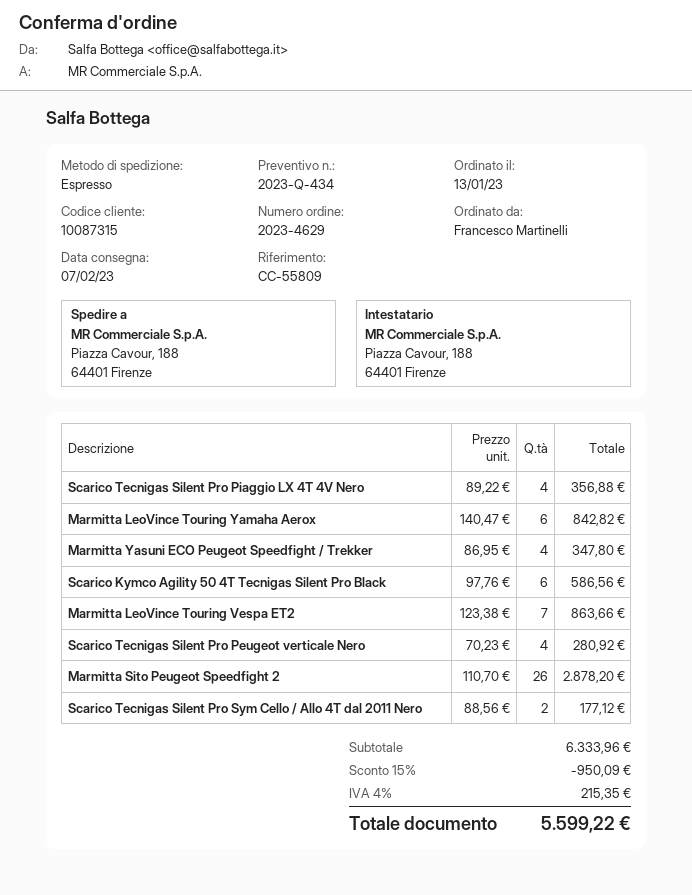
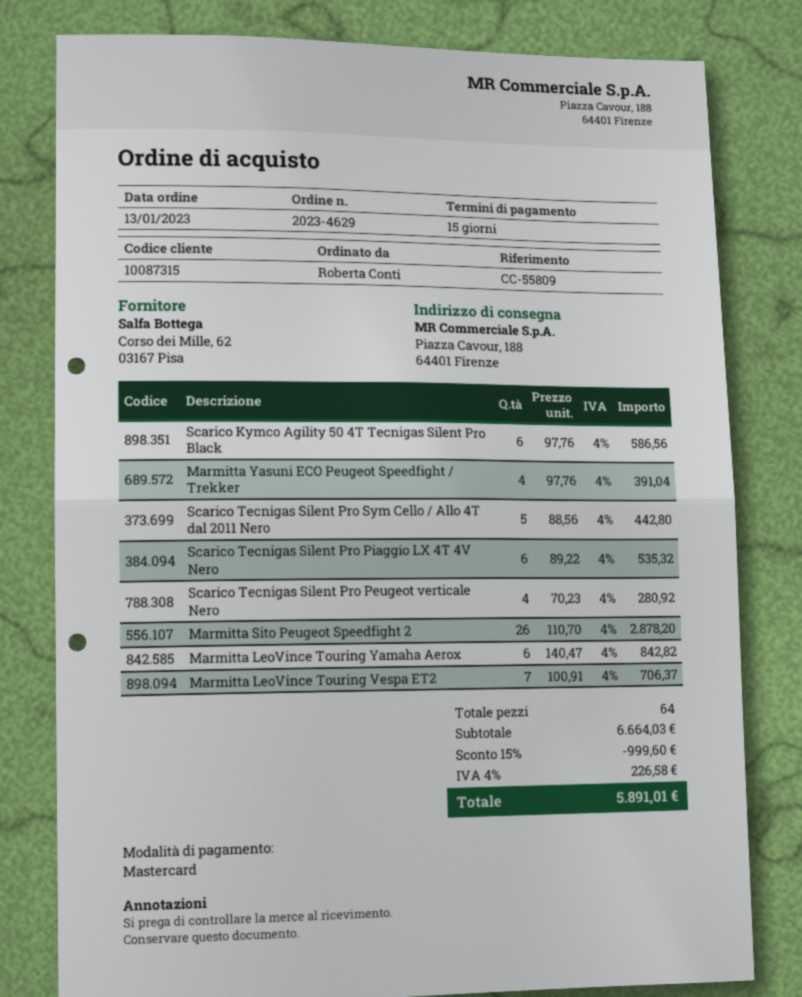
ordered by: Francesco Martinelli -> Roberta Conti
Scarico Tecnigas Silent Pro Piaggio LX 4T 4V Nero: 4 x 89.22 = 356.88 -> 6 x 89.22 = 535.32
Marmitta Yasuni ECO Peugeot Speedfight / Trekker: 4 x 86.95 = 347.80 -> 4 x 97.76 = 391.04
Marmitta LeoVince Touring Vespa ET2: 7 x 123.38 = 863.66 -> 7 x 100.91 = 706.37
Scarico Tecnigas Silent Pro Sym Cello / Allo 4T dal 2011 Nero: 2 x 88.56 = 177.12 -> 5 x 88.56 = 442.80
subtotal: 6333.96 -> 6664.03
discount: 15% = 950.09 -> 15% = 999.60
tax: 4% = 215.35 -> 4% = 226.58
total: 5599.22 -> 5891.01

